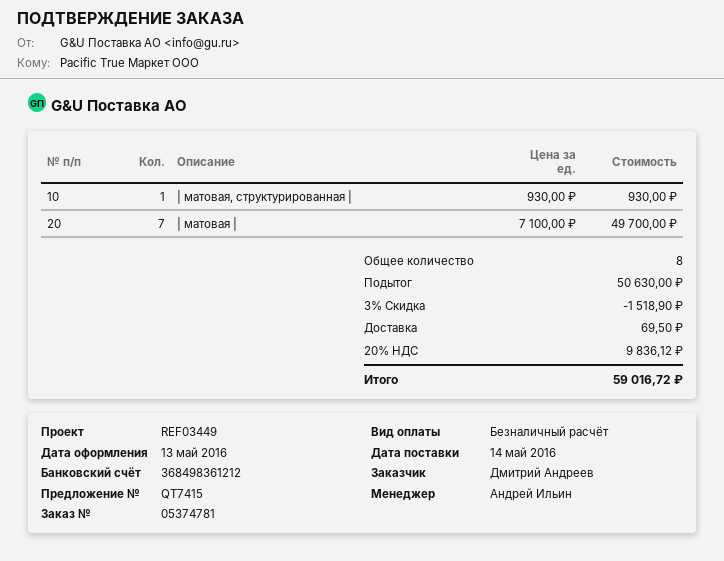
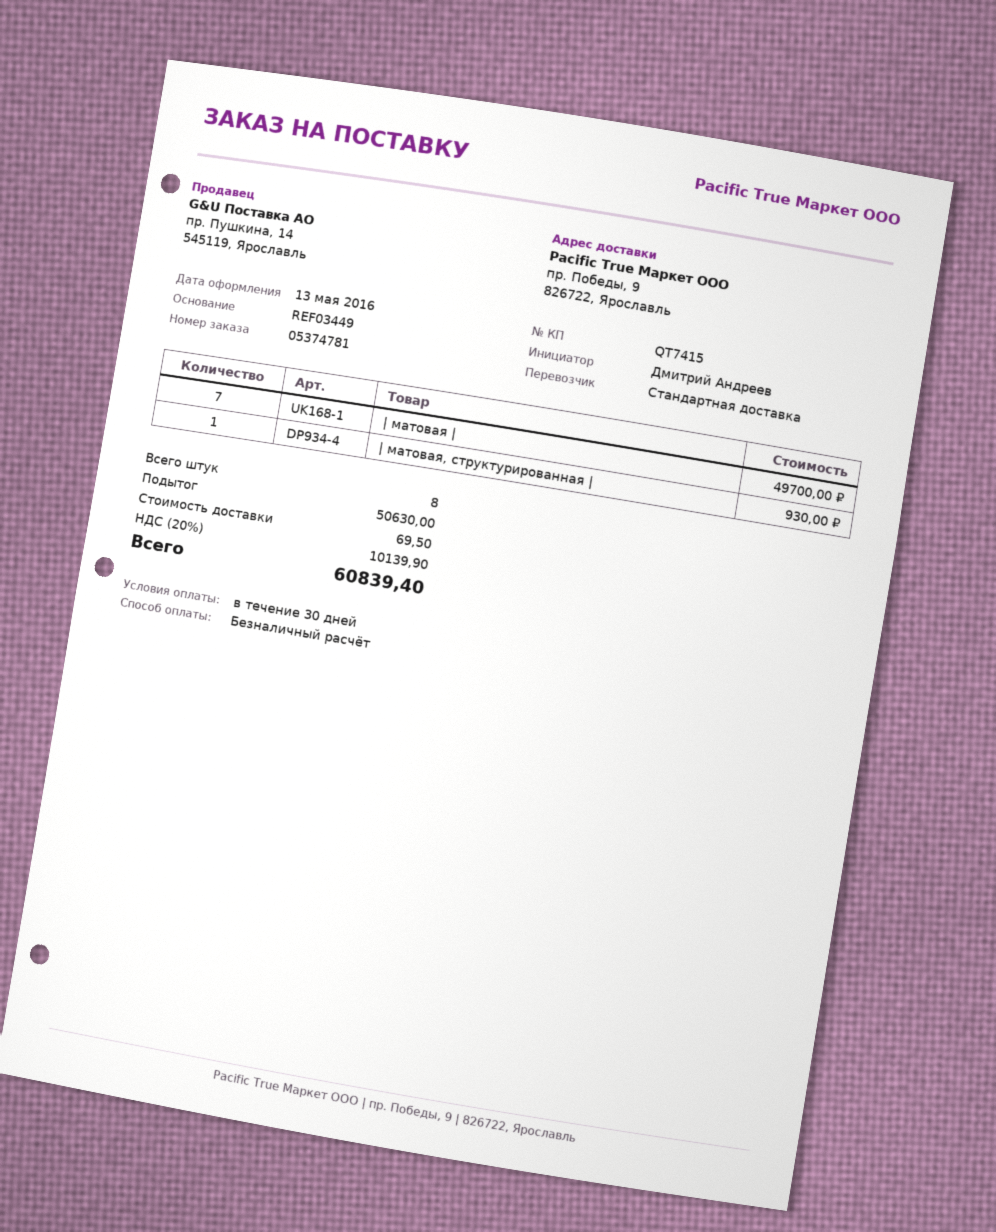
discount: 3% = 1518.90 -> none
tax: 20% = 9836.12 -> 20% = 10139.90
total: 59016.72 -> 60839.40

